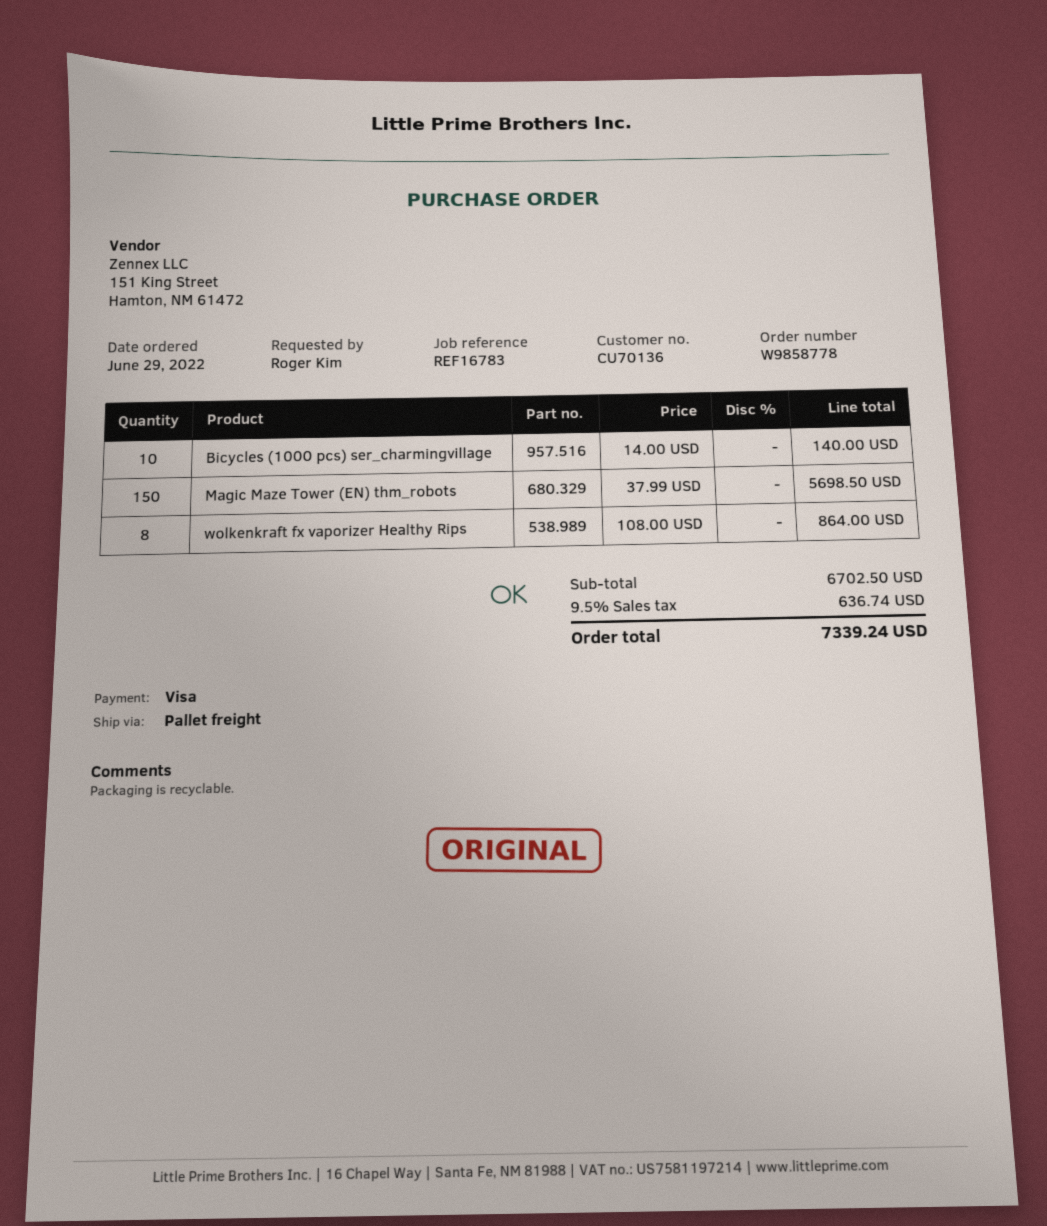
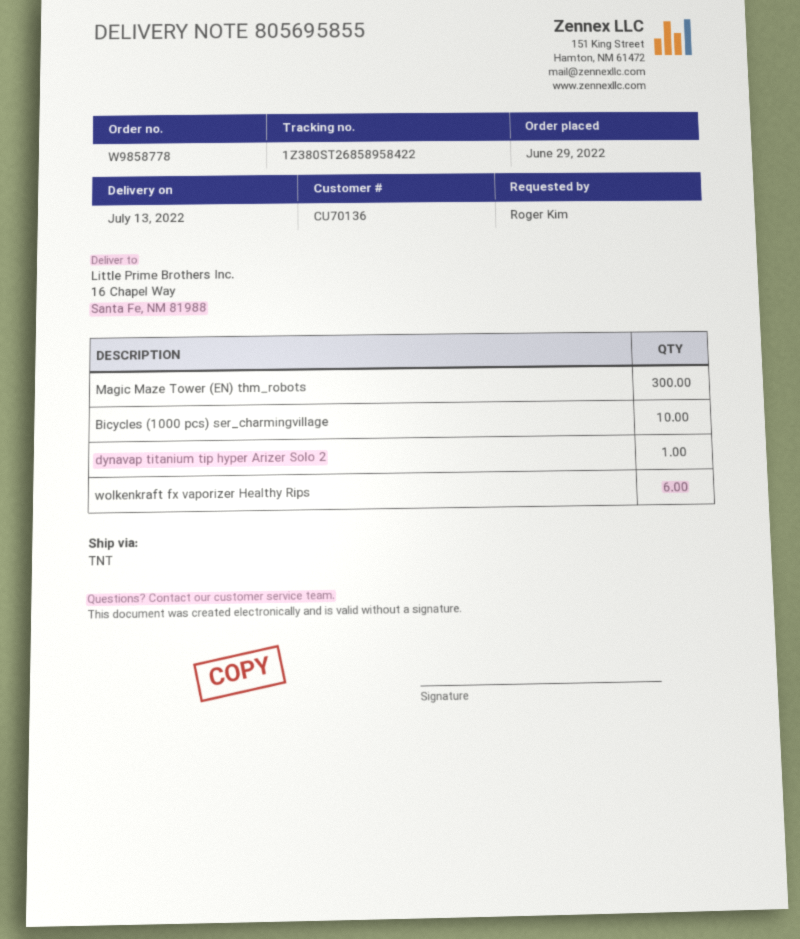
shipping method: pallet freight -> TNT
Magic Maze Tower (EN) thm_robots: 150 -> 300
wolkenkraft fx vaporizer Healthy Rips: 8 -> 6
dynavap titanium tip hyper Arizer Solo 2: none -> 1

